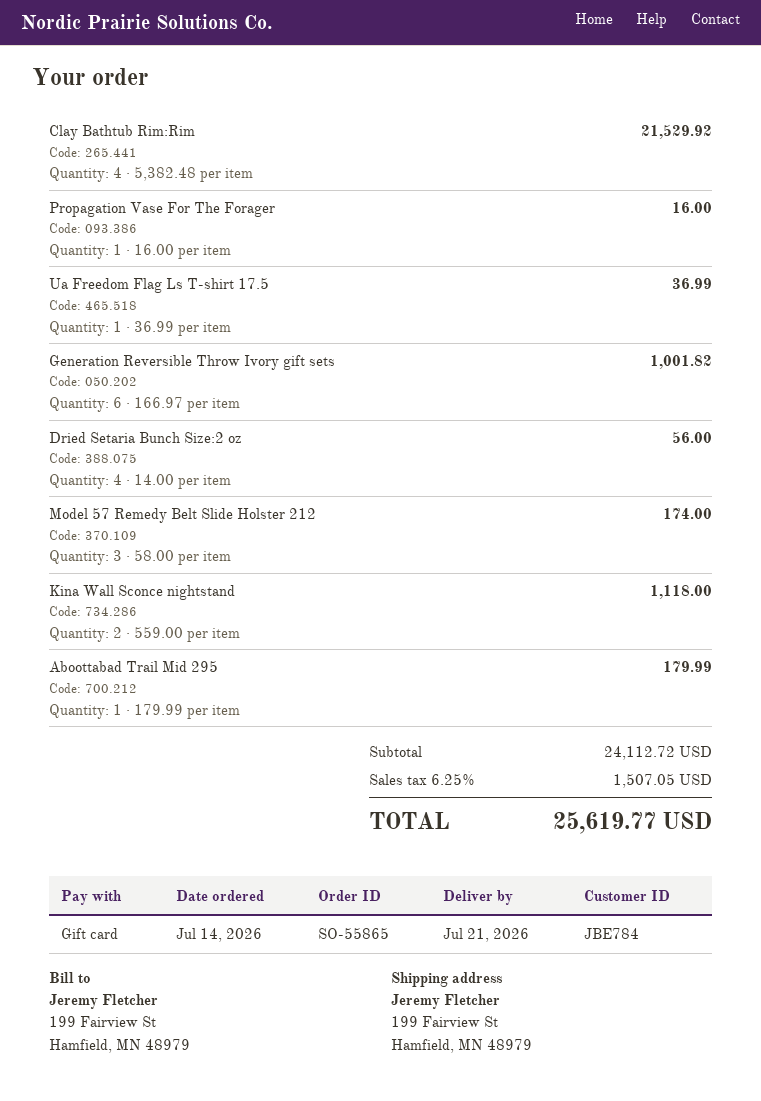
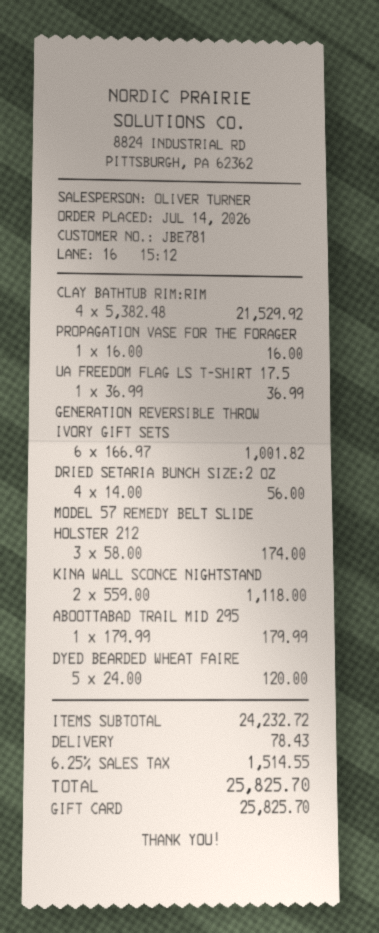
customer number: JBE784 -> JBE781
DYED BEARDED WHEAT FAIRE: none -> 5 x 24.00 = 120.00
subtotal: 24112.72 -> 24232.72
shipping: none -> 78.43
tax: 6.25% = 1507.05 -> 6.25% = 1514.55
total: 25619.77 -> 25825.70

